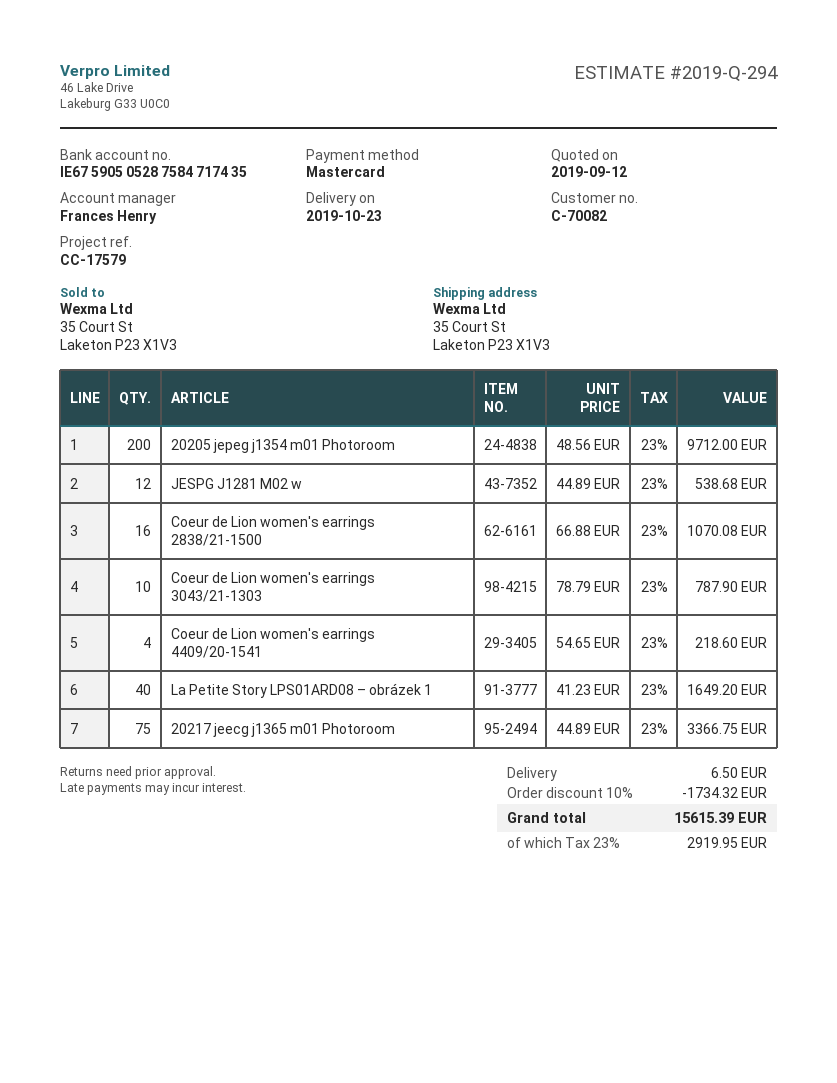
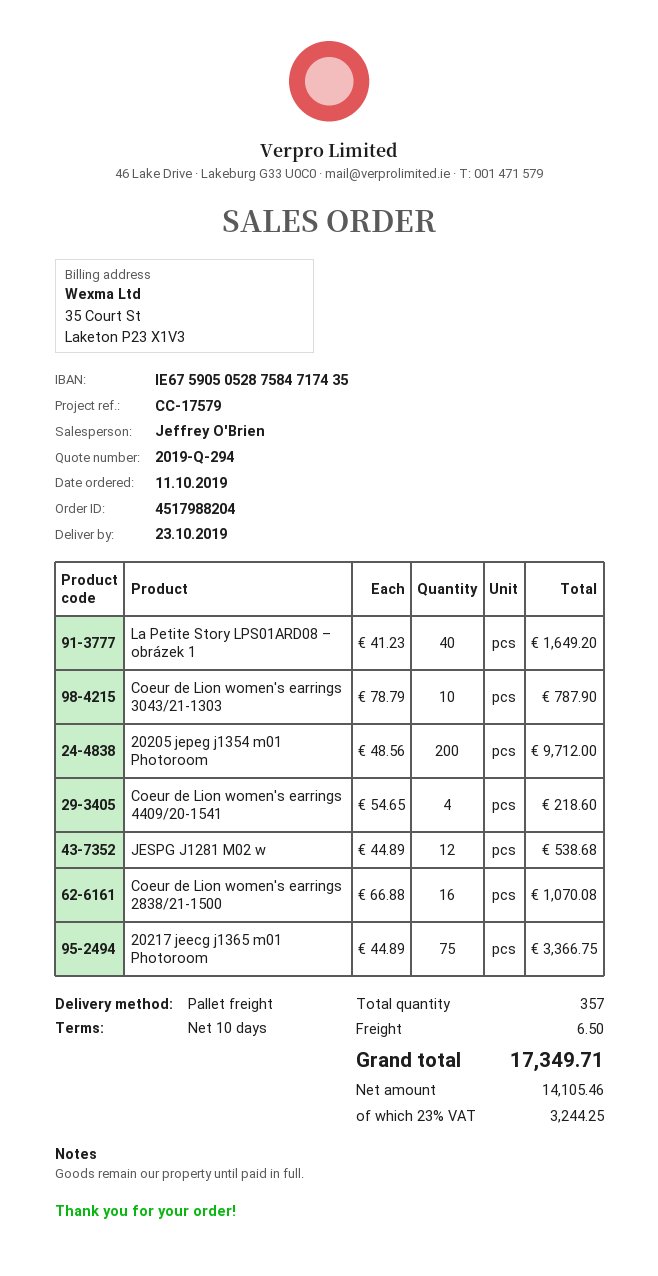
sales rep: Frances Henry -> Jeffrey O'Brien
discount: 10% = 1734.32 -> none
tax: 23% = 2919.95 -> 23% = 3244.25
total: 15615.39 -> 17349.71

